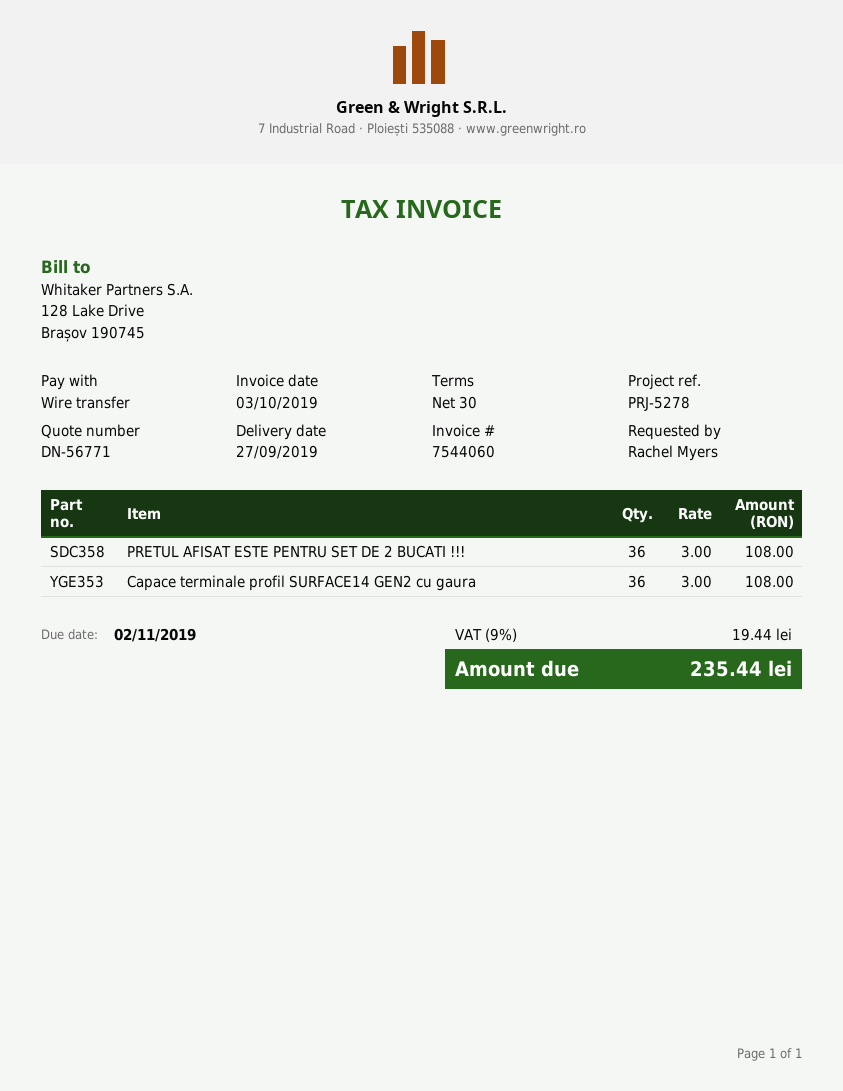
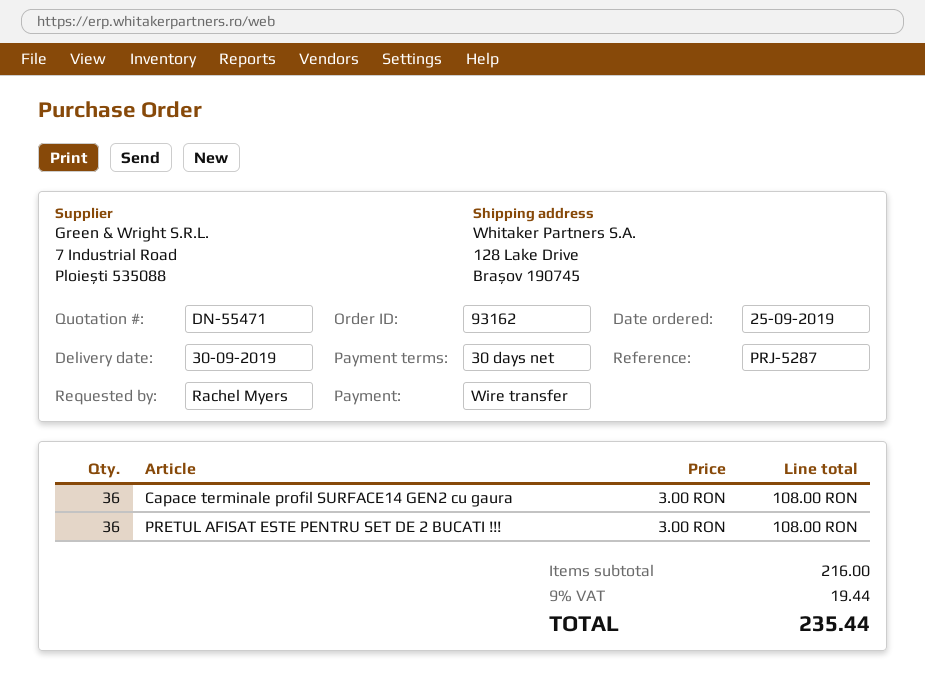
quote number: DN-56771 -> DN-55471
delivery date: 2019-09-27 -> 2019-09-30
reference: PRJ-5278 -> PRJ-5287

